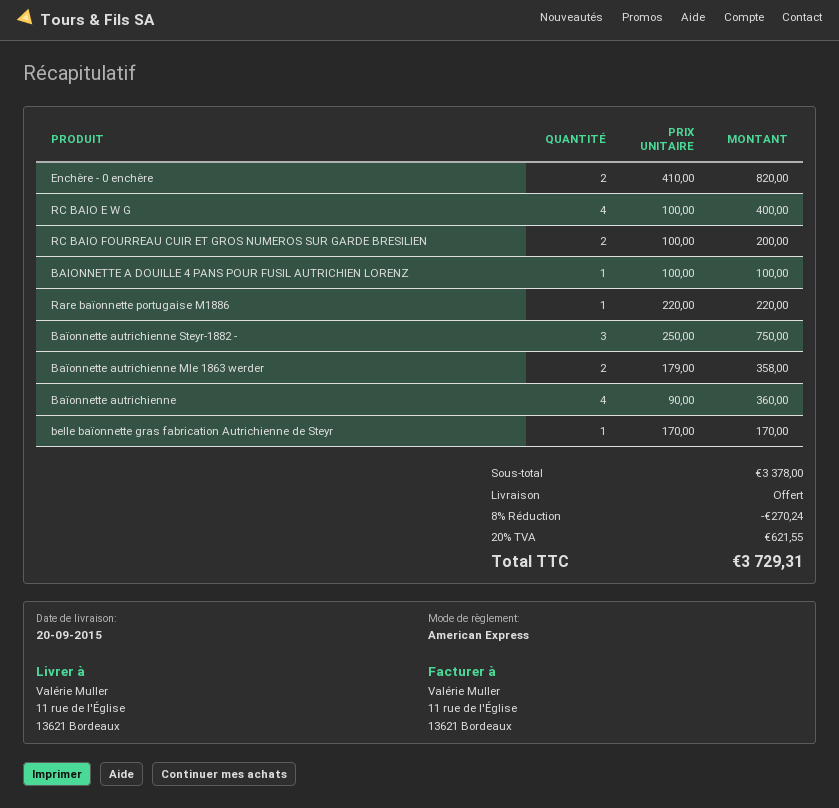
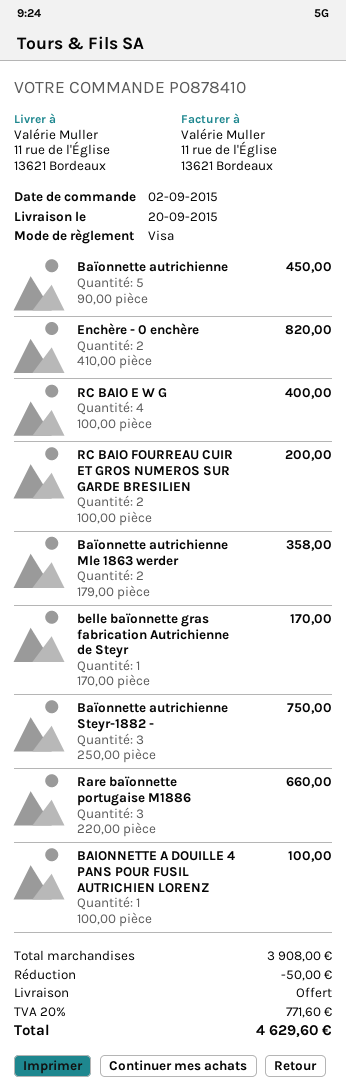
payment method: American Express -> Visa
Rare baïonnette portugaise M1886: 1 x 220.00 = 220.00 -> 3 x 220.00 = 660.00
Baïonnette autrichienne: 4 x 90.00 = 360.00 -> 5 x 90.00 = 450.00
subtotal: 3378.00 -> 3908.00
discount: 270.24 -> 50.00
tax: 20% = 621.55 -> 20% = 771.60
total: 3729.31 -> 4629.60

